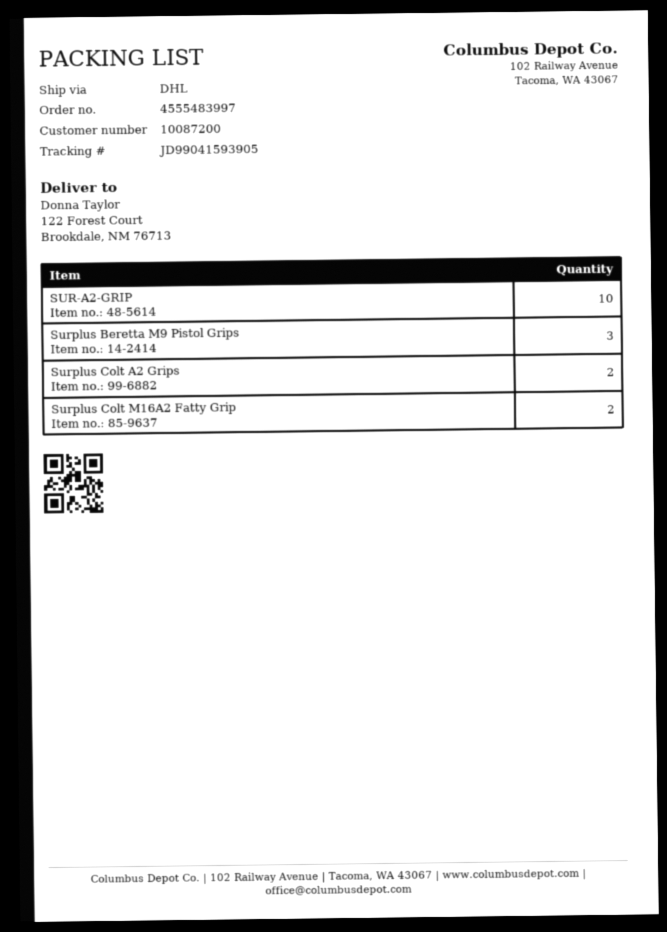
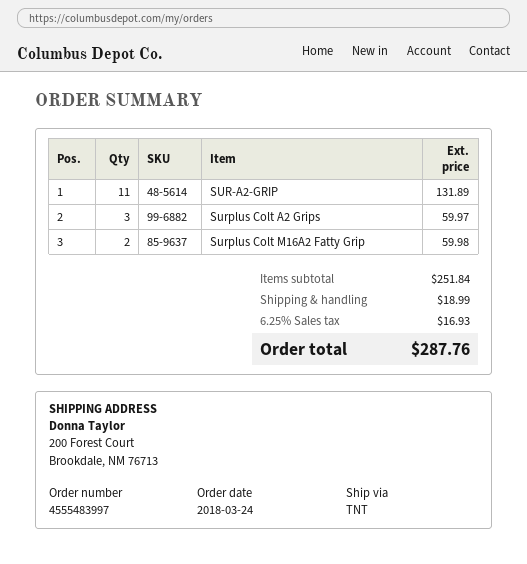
shipping method: DHL -> TNT
ship to: 122 Forest Court, Brookdale, NM 76713 -> 200 Forest Court, Brookdale, NM 76713
SUR-A2-GRIP: 10 -> 11
Surplus Beretta M9 Pistol Grips: 3 -> none
Surplus Colt A2 Grips: 2 -> 3

